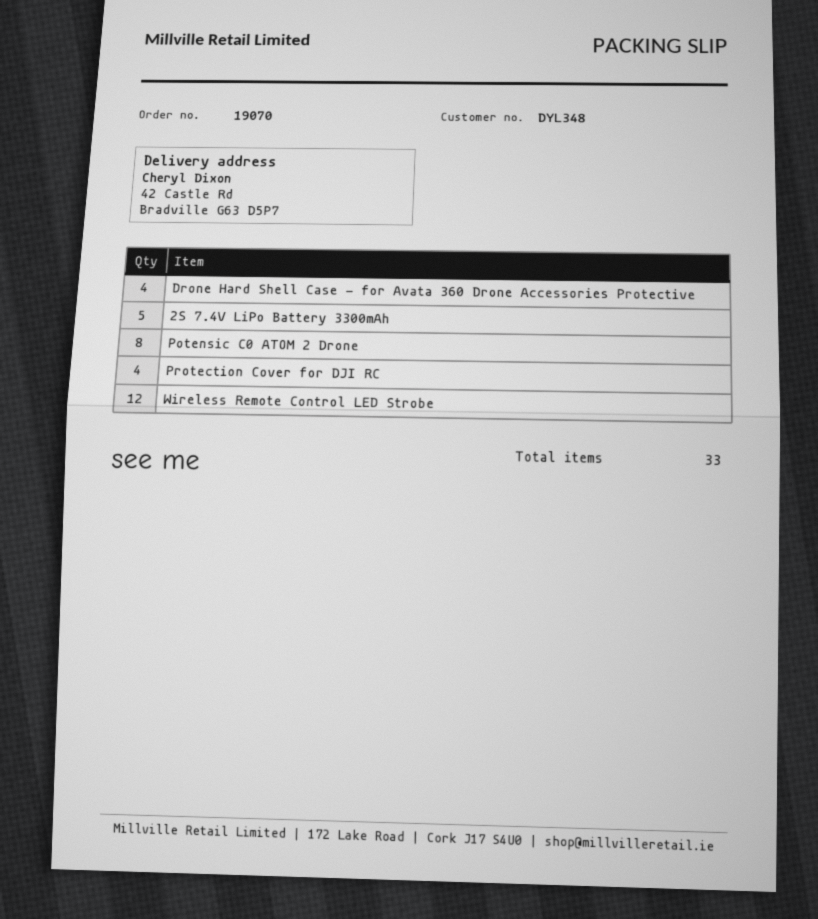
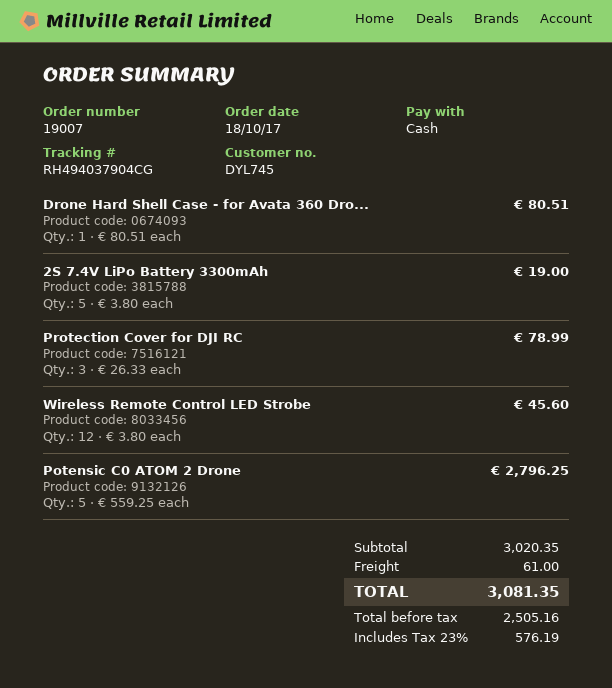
order number: 19070 -> 19007
customer number: DYL348 -> DYL745
Drone Hard Shell Case - for Avata 360 Drone Accessories Protective: 4 -> 1
Potensic C0 ATOM 2 Drone: 8 -> 5
Protection Cover for DJI RC: 4 -> 3

